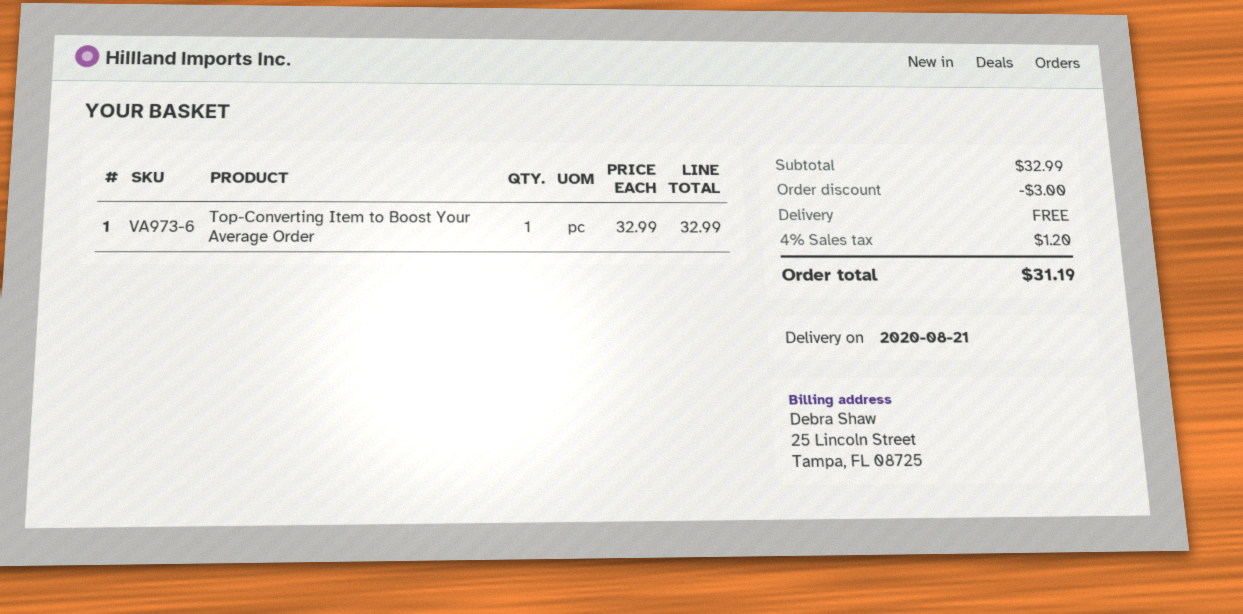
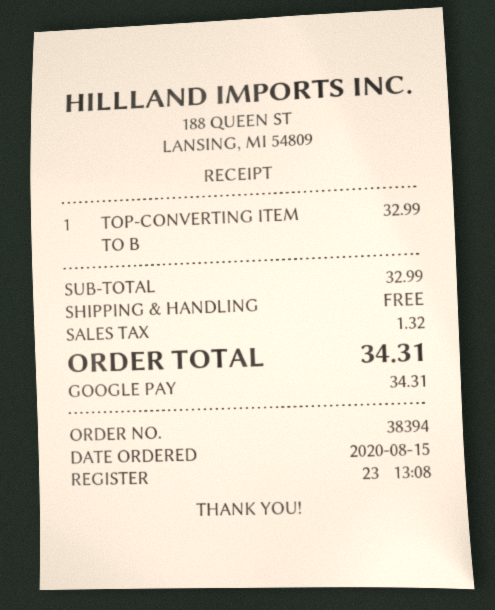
discount: 3.00 -> none
tax: 1.20 -> 1.32
total: 31.19 -> 34.31

